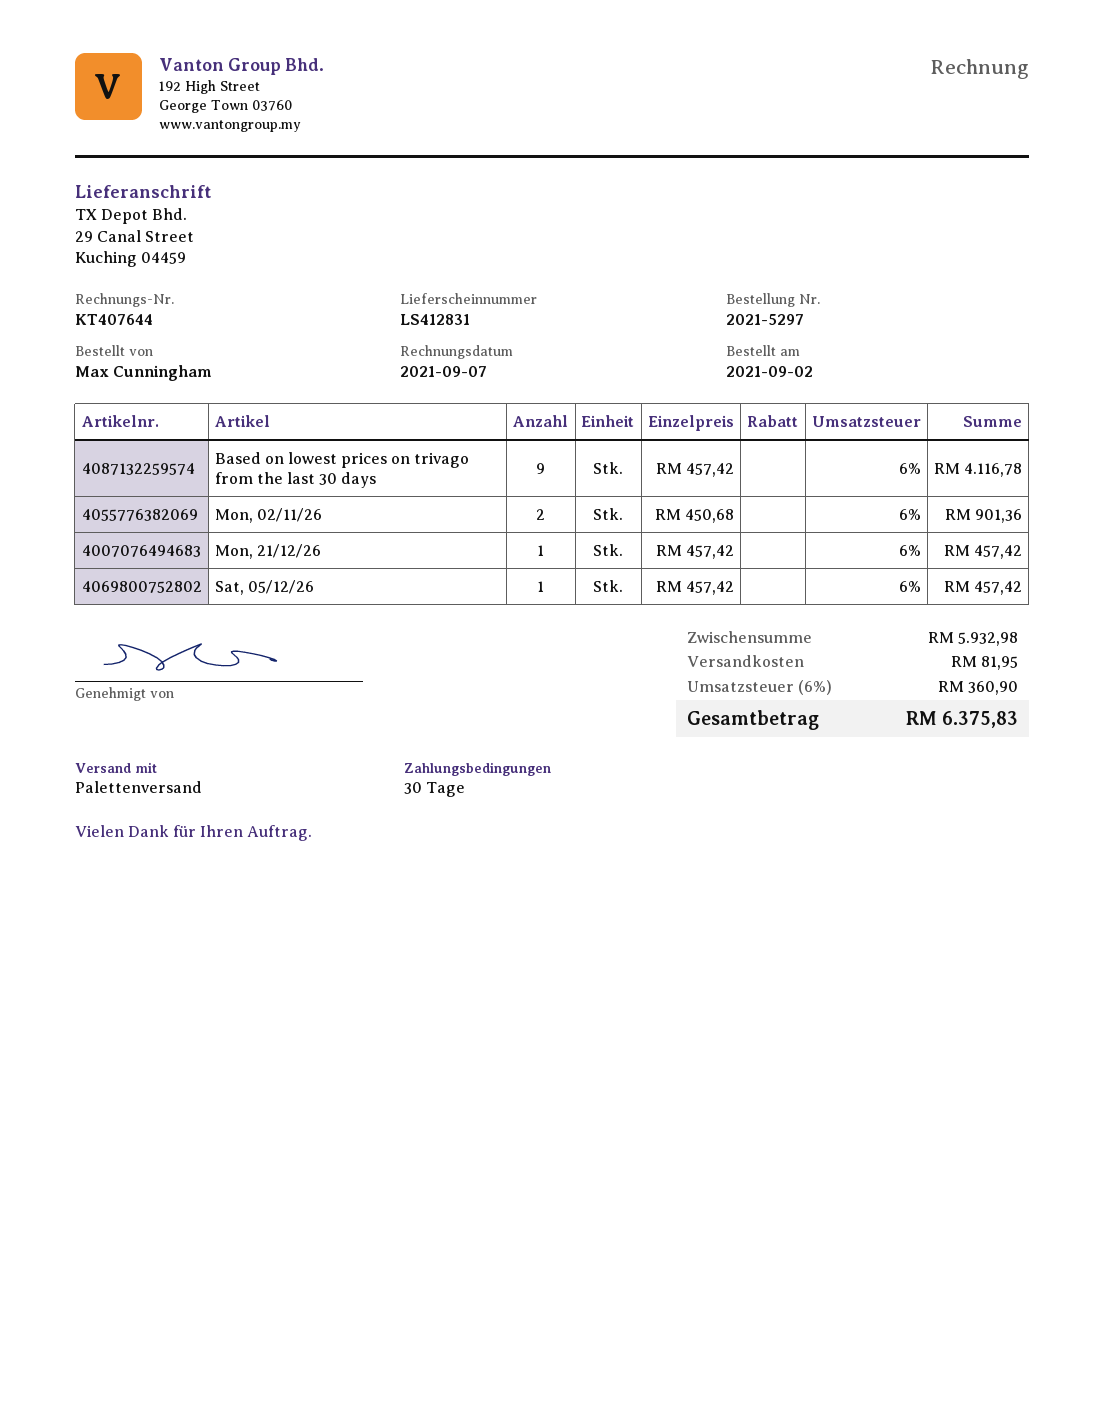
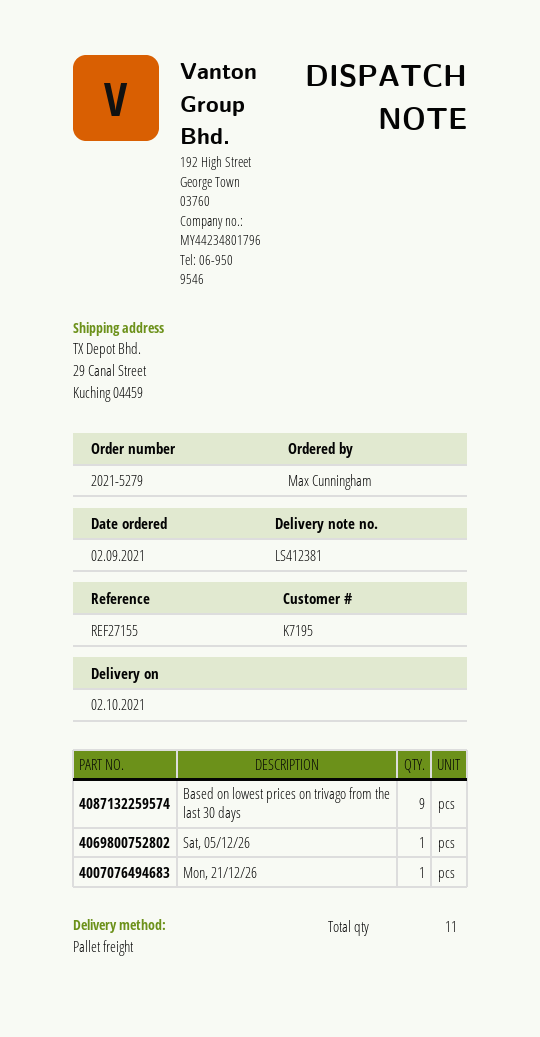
order number: 2021-5297 -> 2021-5279
delivery note number: LS412831 -> LS412381
Mon, 02/11/26: 2 -> none

